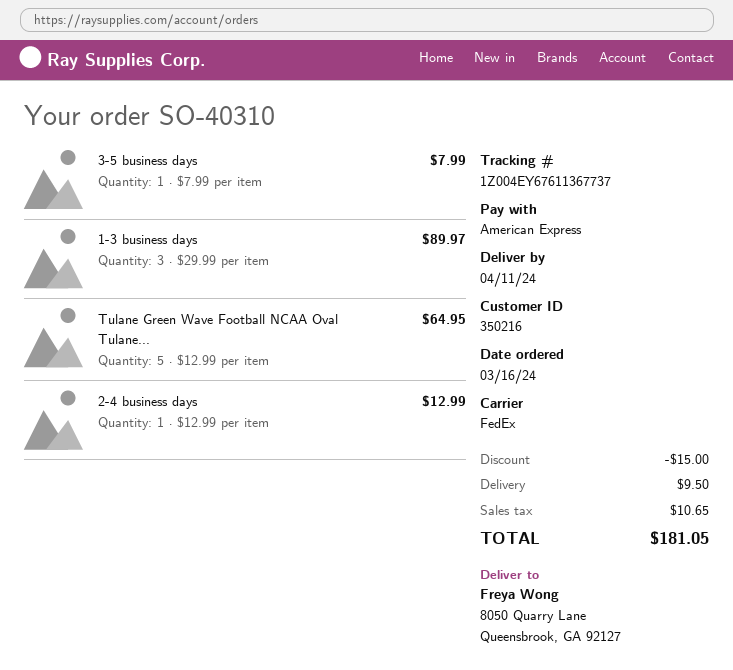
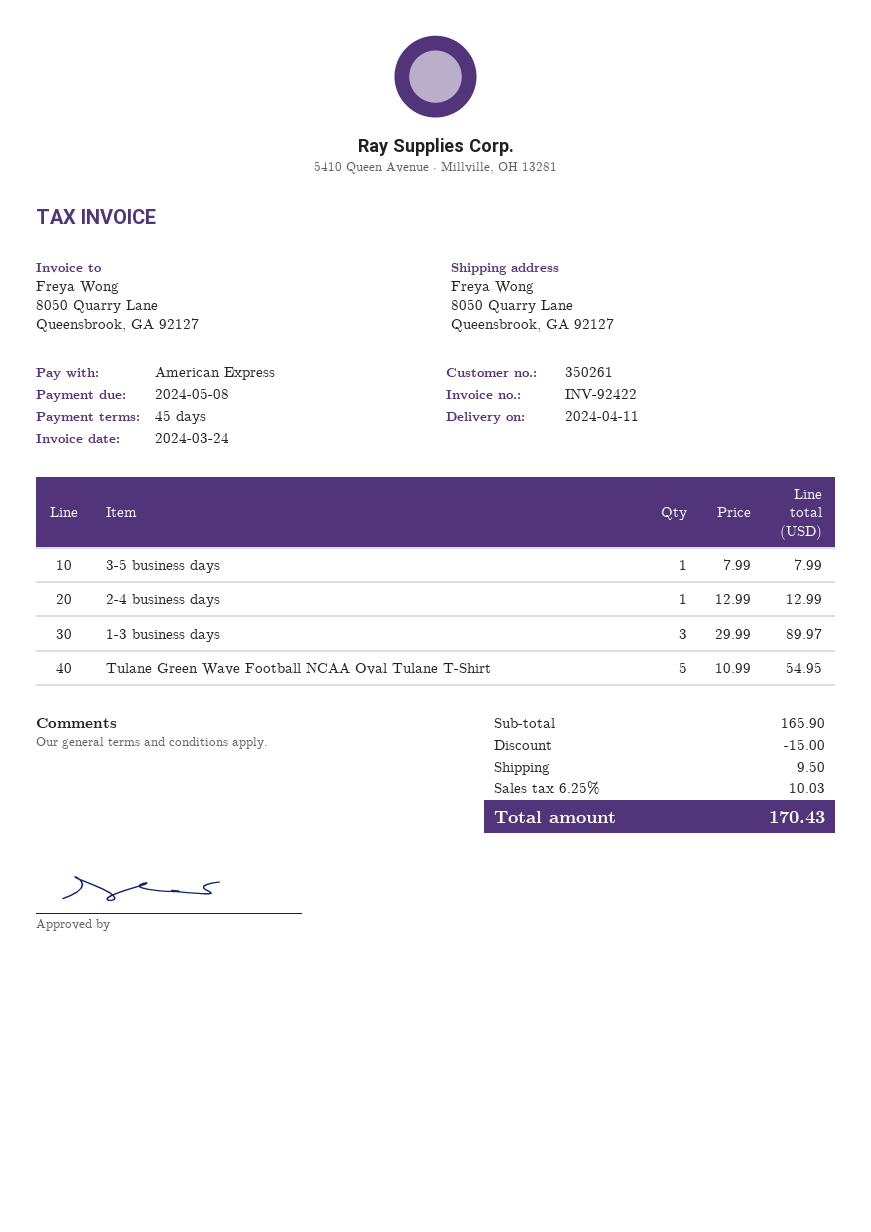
customer number: 350216 -> 350261
Tulane Green Wave Football NCAA Oval Tulane...: 5 x 12.99 = 64.95 -> 5 x 10.99 = 54.95
tax: 10.65 -> 10.03
total: 181.05 -> 170.43

